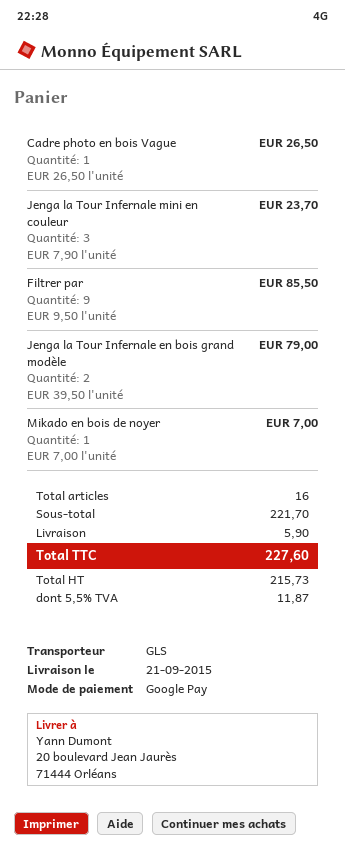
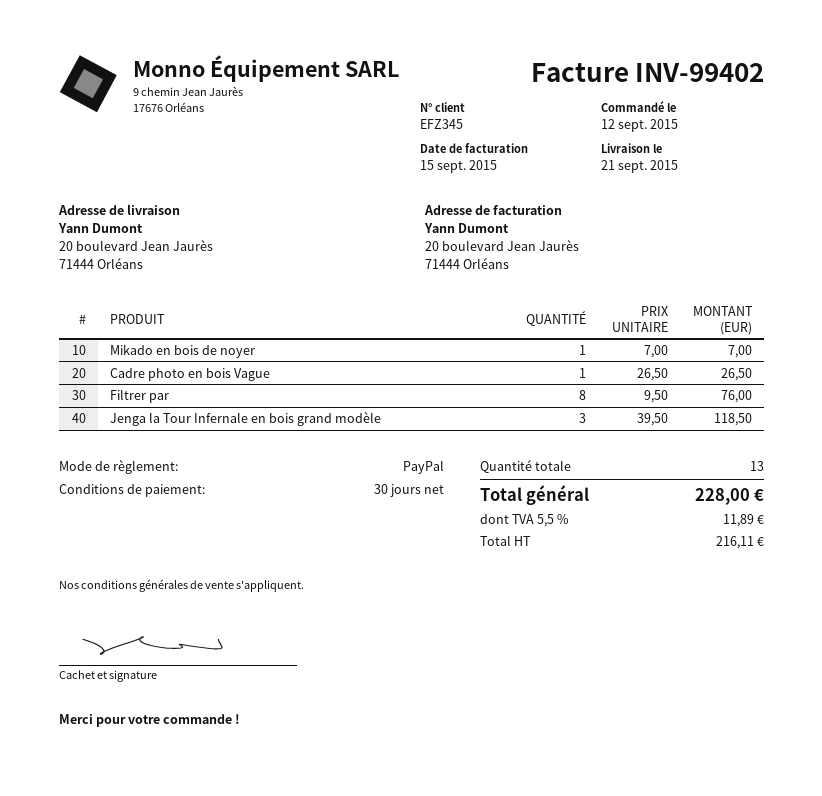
payment method: Google Pay -> PayPal
Jenga la Tour Infernale mini en couleur: 3 x 7.90 = 23.70 -> none
Filtrer par: 9 x 9.50 = 85.50 -> 8 x 9.50 = 76.00
Jenga la Tour Infernale en bois grand modèle: 2 x 39.50 = 79.00 -> 3 x 39.50 = 118.50
total quantity: 16 -> 13
shipping: 5.90 -> none
net: 215.73 -> 216.11
tax: 5.5% = 11.87 -> 5.5% = 11.89
total: 227.60 -> 228.00

